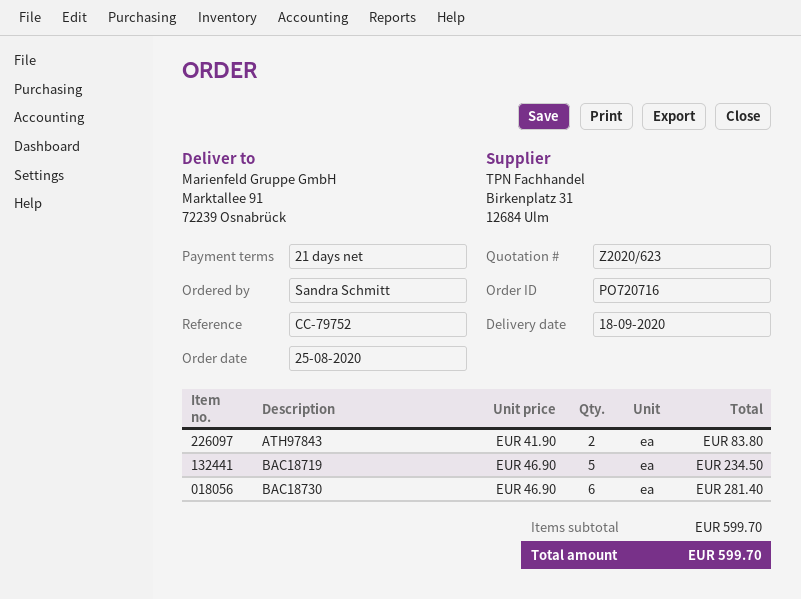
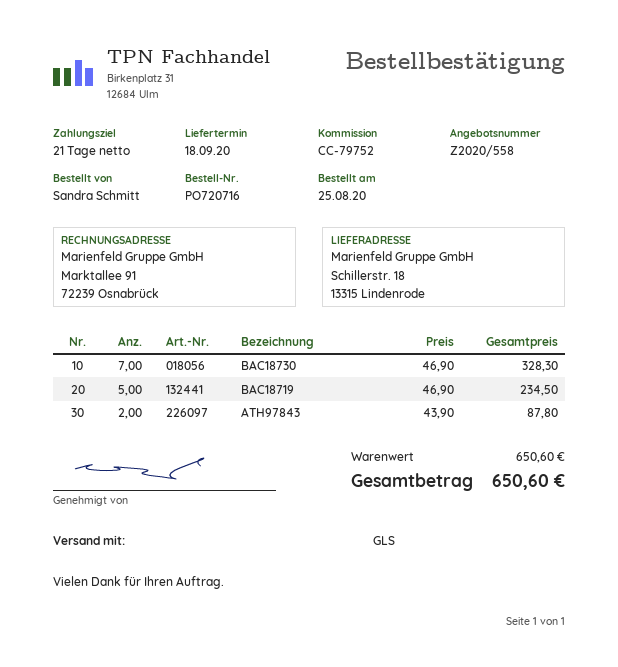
quote number: Z2020/623 -> Z2020/558
ship to: Marktallee 91, 72239 Osnabrück -> Schillerstr. 18, 13315 Lindenrode
ATH97843: 2 x 41.90 = 83.80 -> 2 x 43.90 = 87.80
BAC18730: 6 x 46.90 = 281.40 -> 7 x 46.90 = 328.30
subtotal: 599.70 -> 650.60
total: 599.70 -> 650.60

